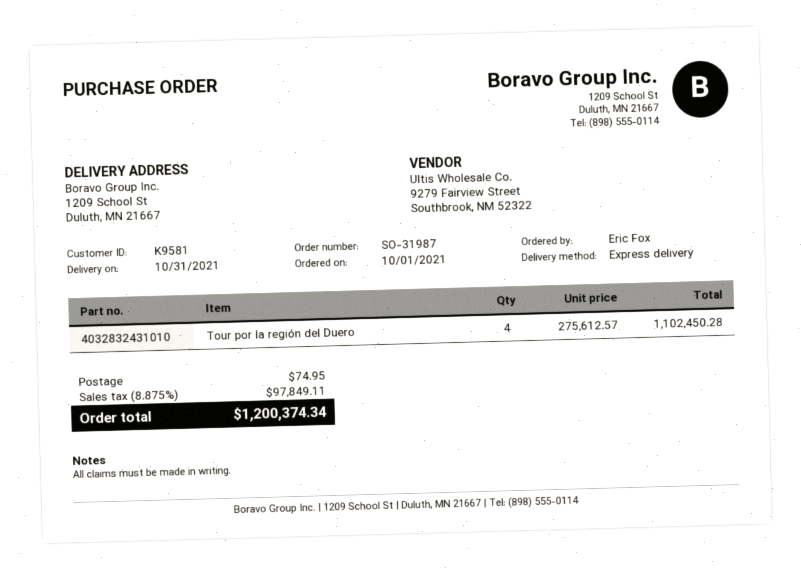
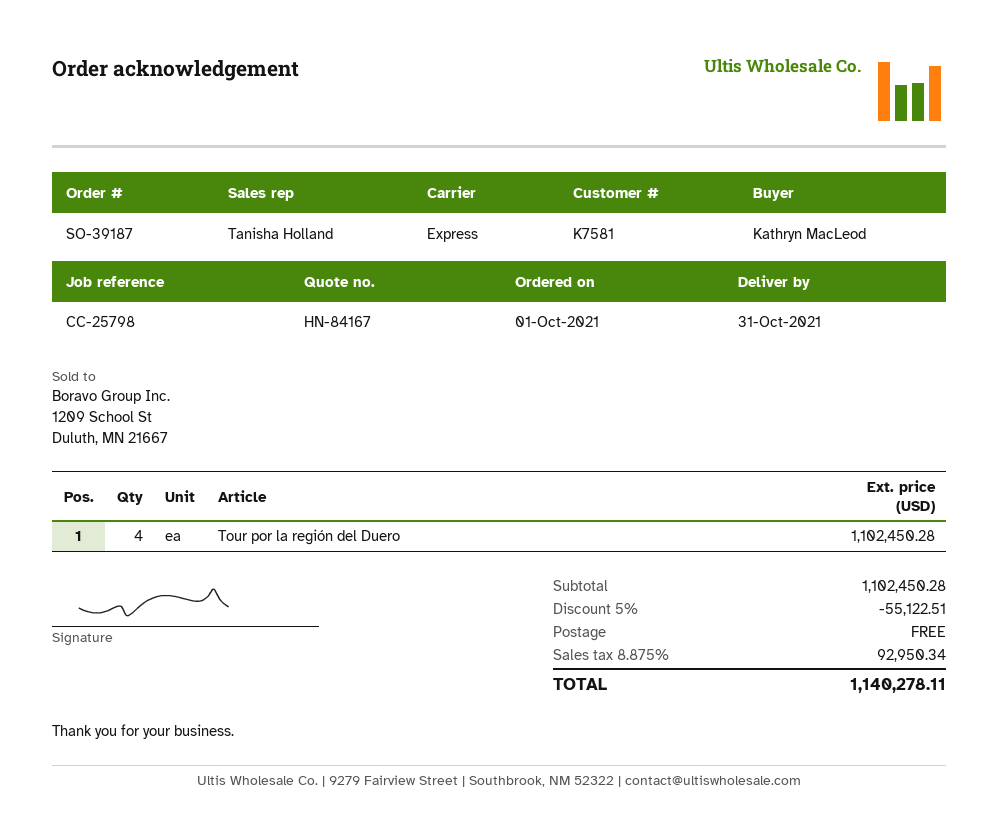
order number: SO-31987 -> SO-39187
customer number: K9581 -> K7581
ordered by: Eric Fox -> Kathryn MacLeod
discount: none -> 5% = 55122.51
shipping: 74.95 -> 0.00
tax: 8.875% = 97849.11 -> 8.875% = 92950.34
total: 1200374.34 -> 1140278.11

